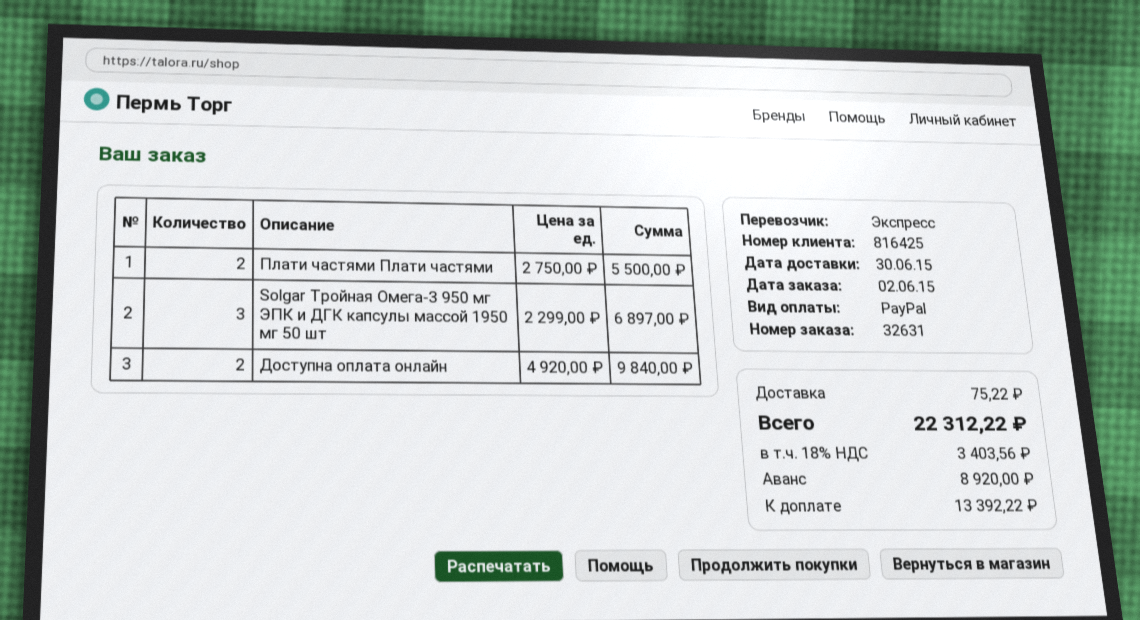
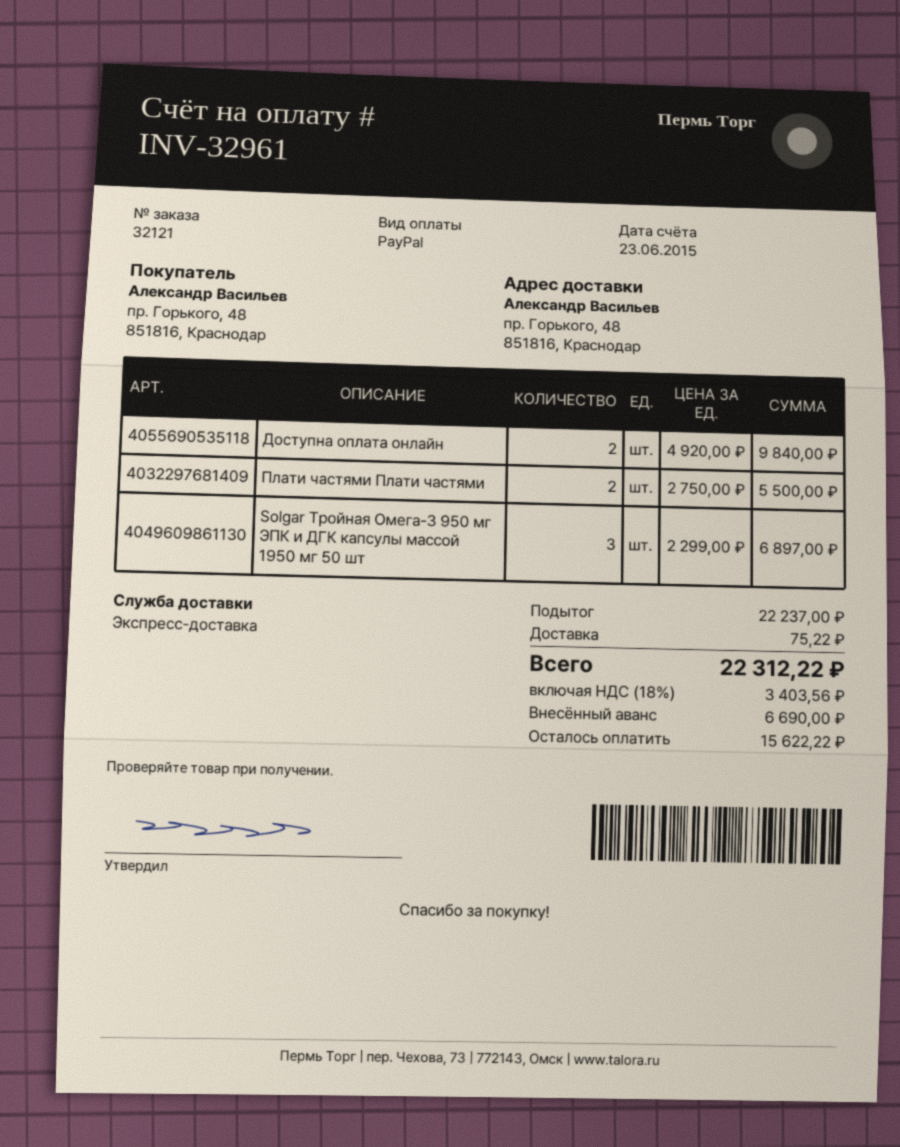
order number: 32631 -> 32121
deposit: 8920.00 -> 6690.00
balance: 13392.22 -> 15622.22

